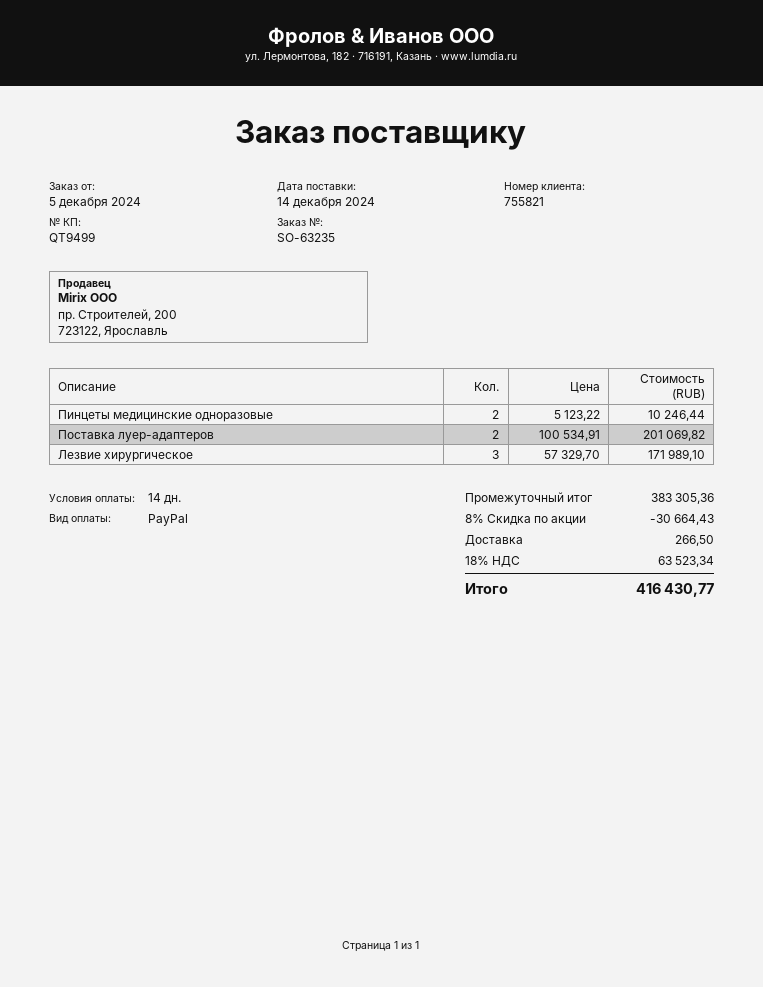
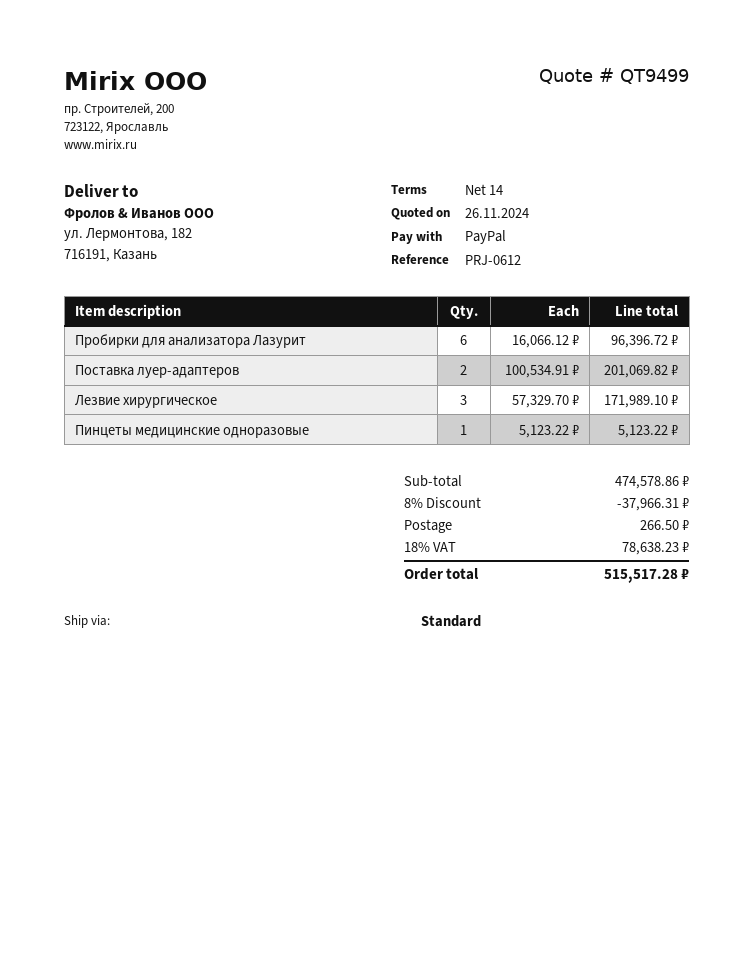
Пинцеты медицинские одноразовые: 2 x 5123.22 = 10246.44 -> 1 x 5123.22 = 5123.22
Пробирки для анализатора Лазурит: none -> 6 x 16066.12 = 96396.72
subtotal: 383305.36 -> 474578.86
discount: 8% = 30664.43 -> 8% = 37966.31
tax: 18% = 63523.34 -> 18% = 78638.23
total: 416430.77 -> 515517.28

